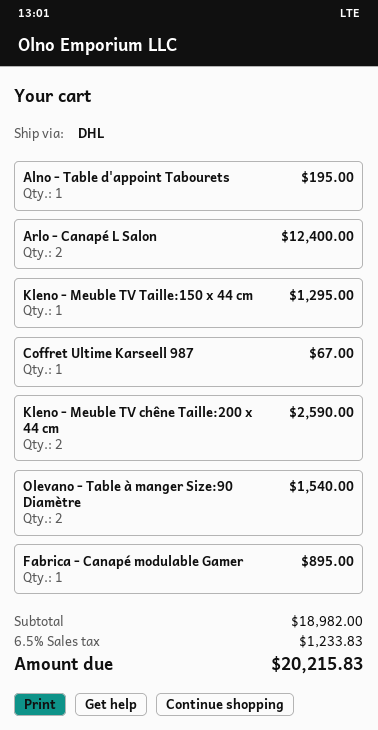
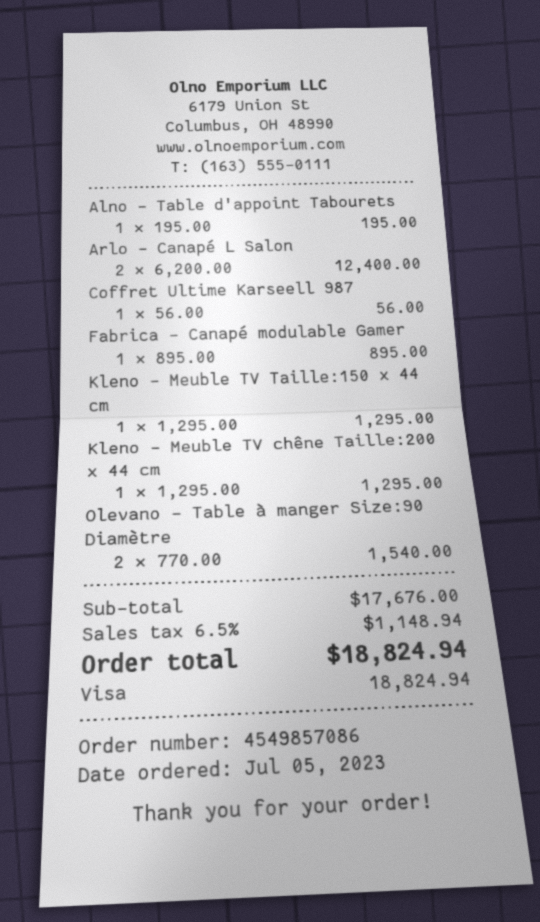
Coffret Ultime Karseell 987: 1 for 67.00 -> 1 for 56.00
Kleno - Meuble TV chêne Taille:200 x 44 cm: 2 for 2590.00 -> 1 for 1295.00
subtotal: 18982.00 -> 17676.00
tax: 6.5% = 1233.83 -> 6.5% = 1148.94
total: 20215.83 -> 18824.94

